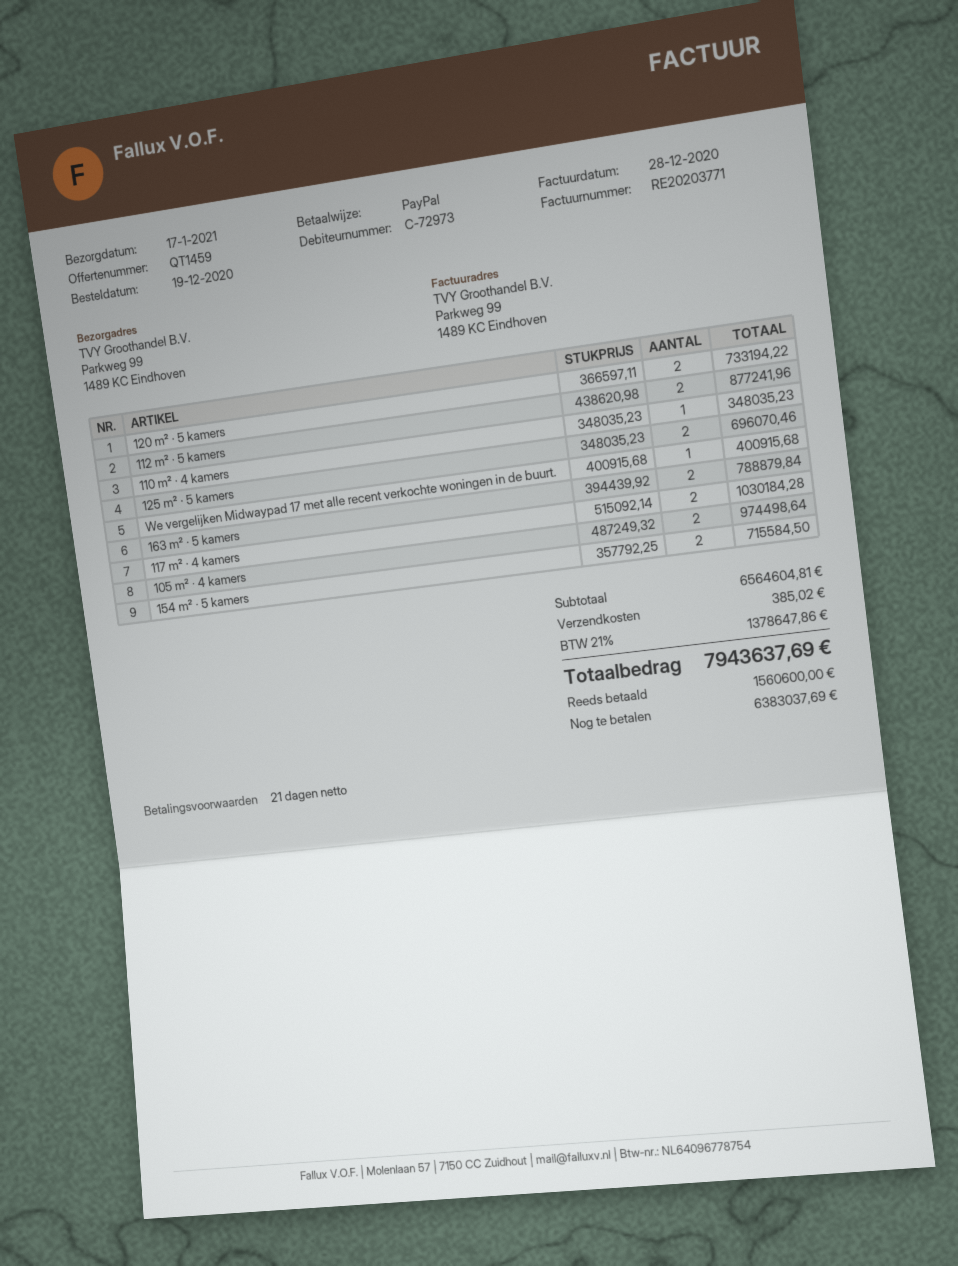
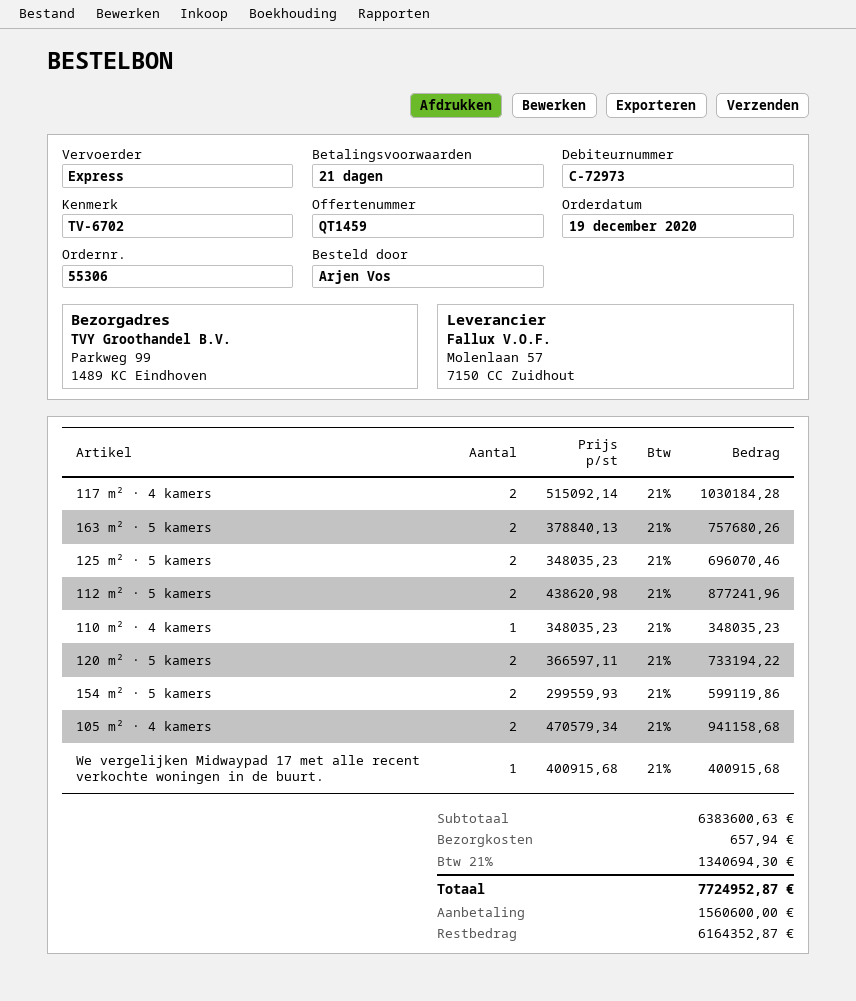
163 m² · 5 kamers: 2 x 394439.92 = 788879.84 -> 2 x 378840.13 = 757680.26
105 m² · 4 kamers: 2 x 487249.32 = 974498.64 -> 2 x 470579.34 = 941158.68
154 m² · 5 kamers: 2 x 357792.25 = 715584.50 -> 2 x 299559.93 = 599119.86
subtotal: 6564604.81 -> 6383600.63
shipping: 385.02 -> 657.94
tax: 21% = 1378647.86 -> 21% = 1340694.30
total: 7943637.69 -> 7724952.87
balance: 6383037.69 -> 6164352.87

